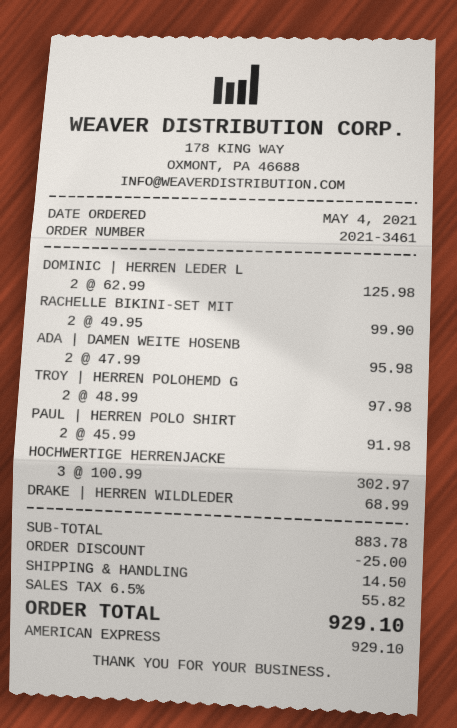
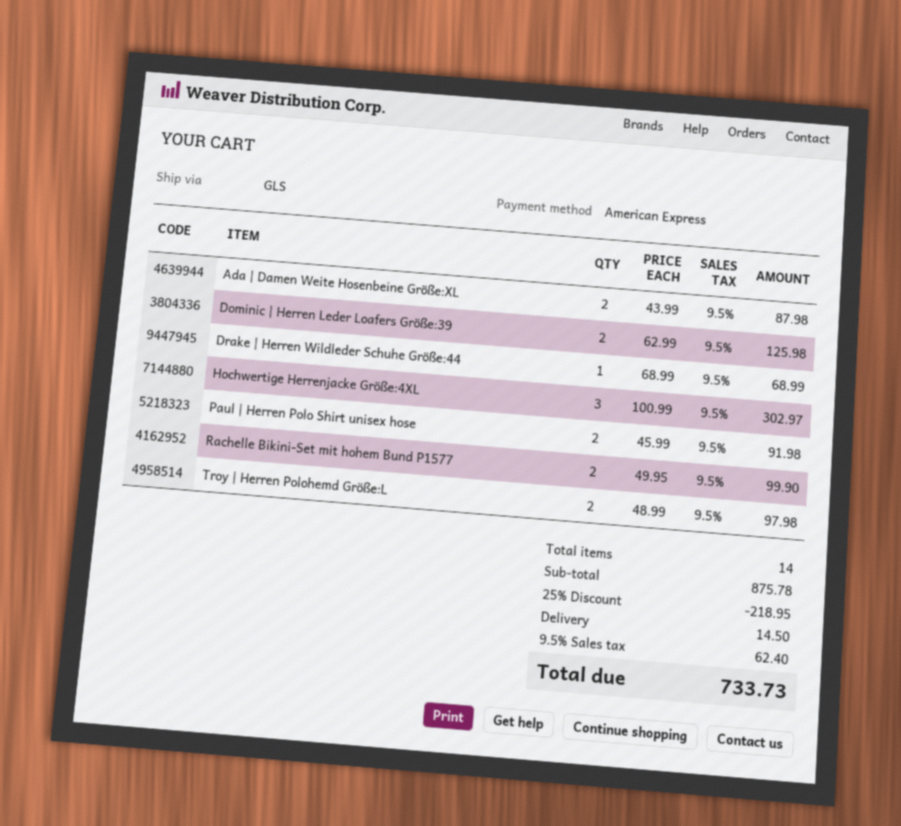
ADA | DAMEN WEITE HOSENB: 2 x 47.99 = 95.98 -> 2 x 43.99 = 87.98
subtotal: 883.78 -> 875.78
discount: 25.00 -> 218.95
tax: 6.5% = 55.82 -> 9.5% = 62.40
total: 929.10 -> 733.73

